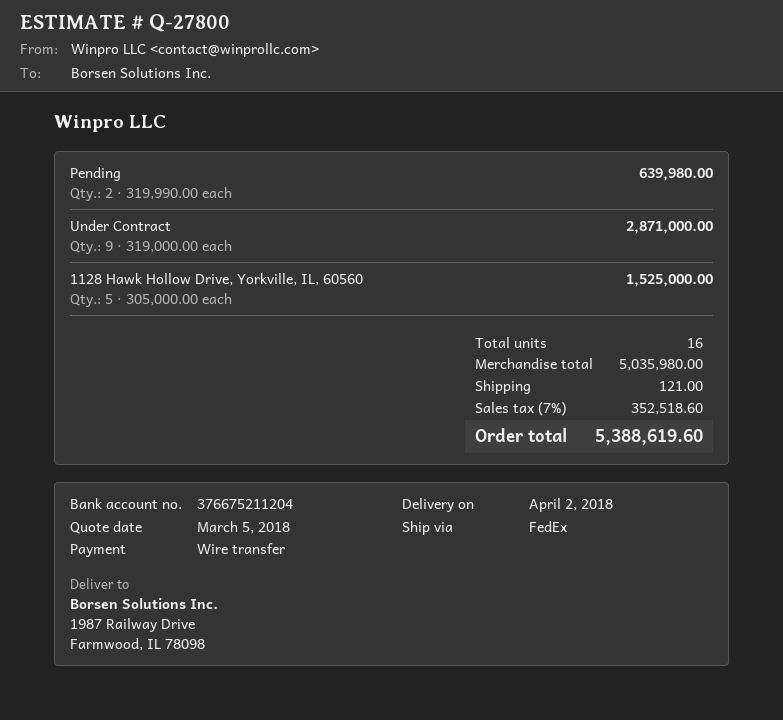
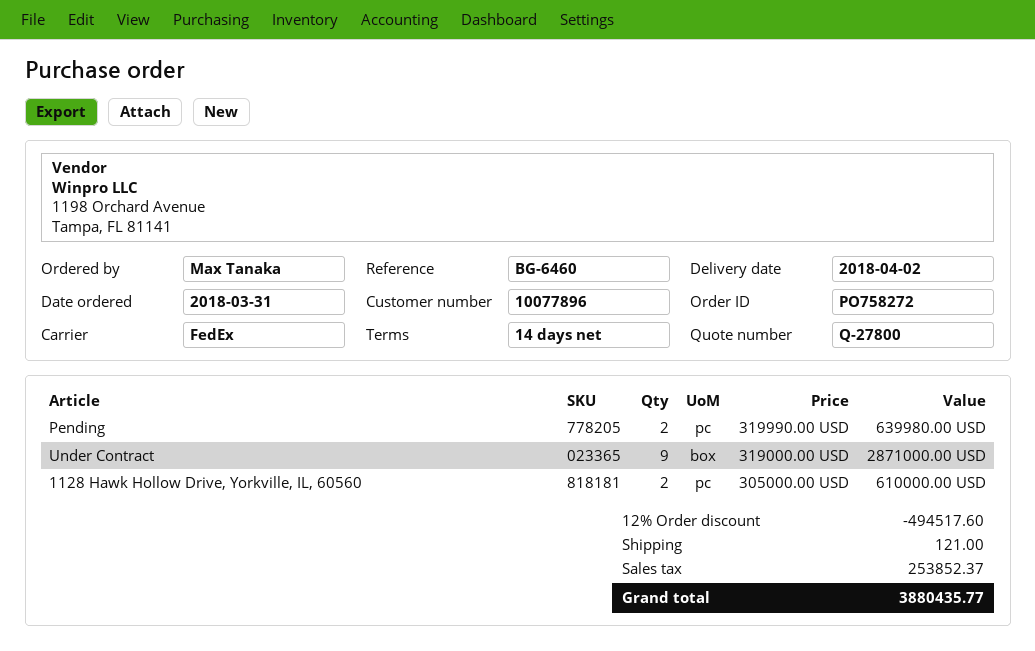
1128 Hawk Hollow Drive, Yorkville, IL, 60560: 5 x 305000.00 = 1525000.00 -> 2 x 305000.00 = 610000.00
discount: none -> 12% = 494517.60
tax: 352518.60 -> 253852.37
total: 5388619.60 -> 3880435.77

